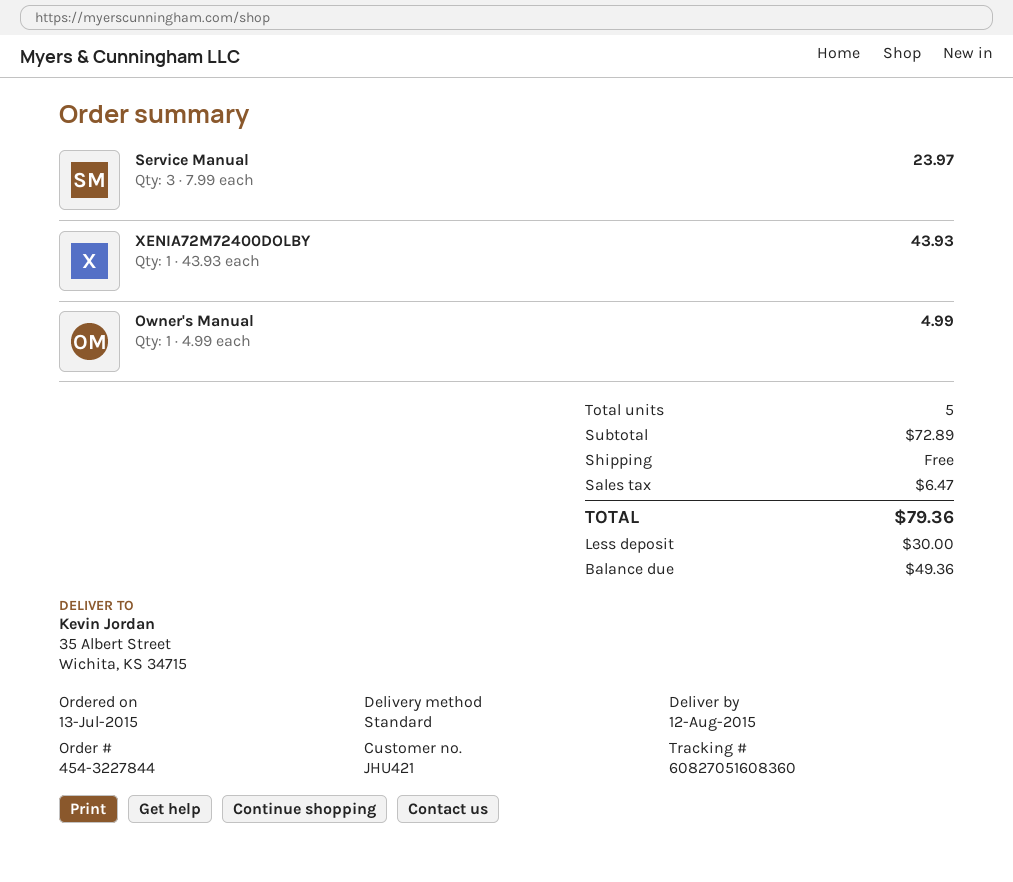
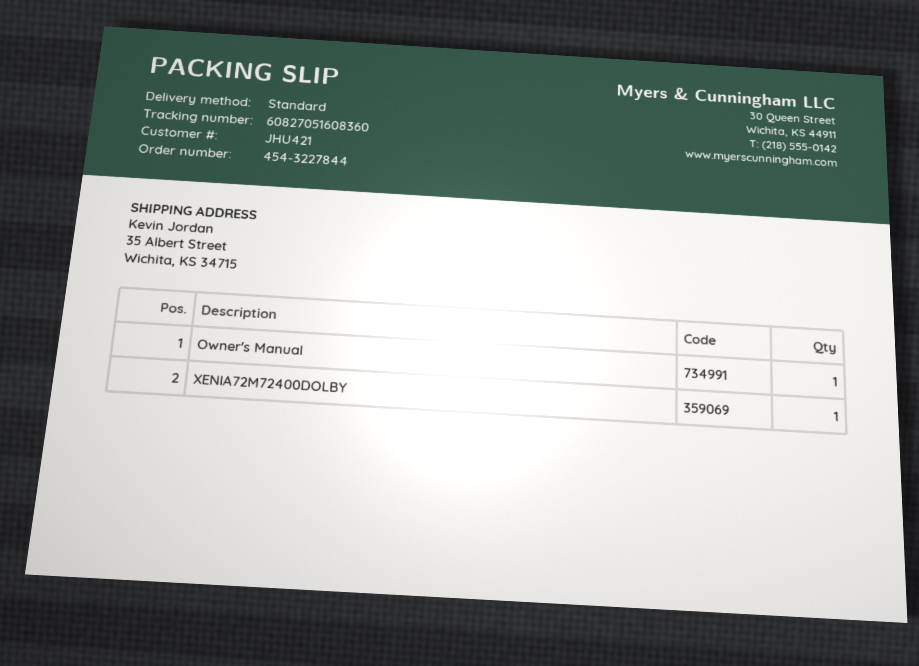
Service Manual: 3 -> none

